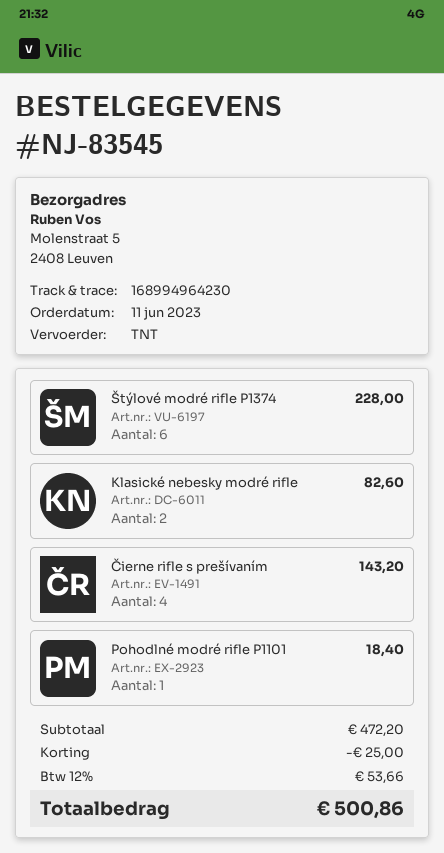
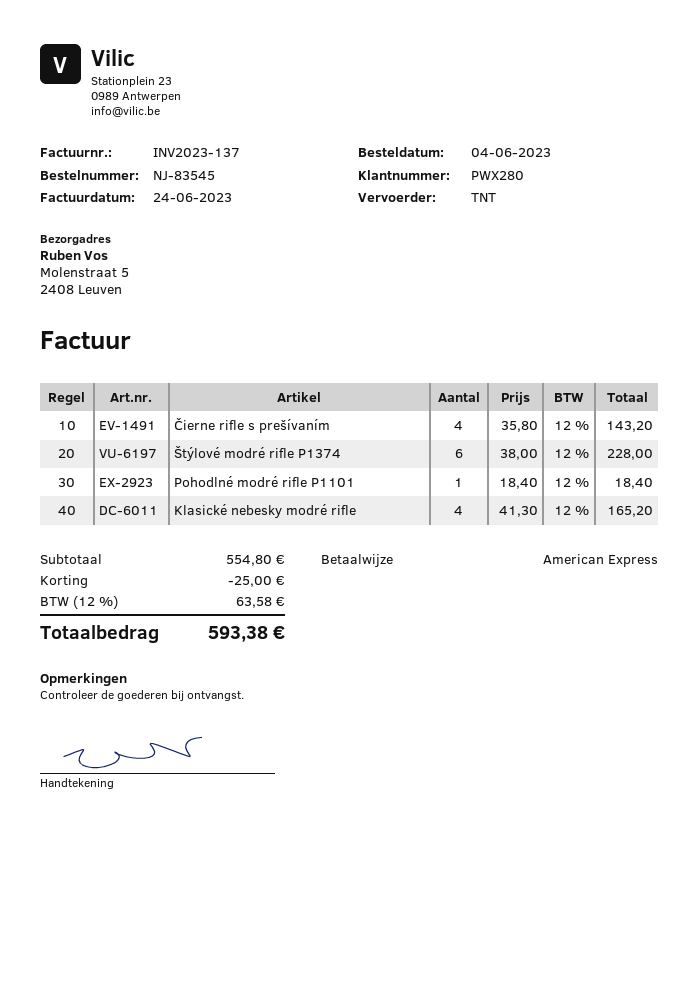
order date: 2023-06-11 -> 2023-06-04
Klasické nebesky modré rifle: 2 for 82.60 -> 4 for 165.20
subtotal: 472.20 -> 554.80
tax: 12% = 53.66 -> 12% = 63.58
total: 500.86 -> 593.38

